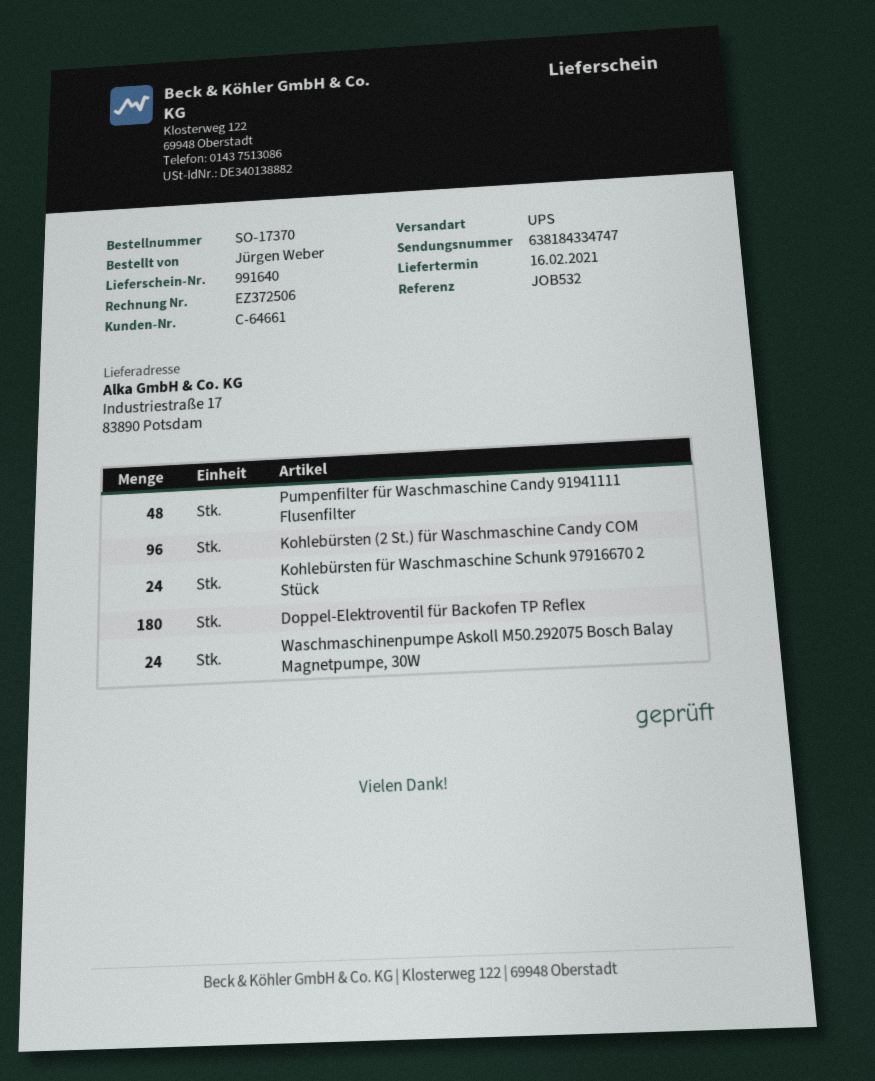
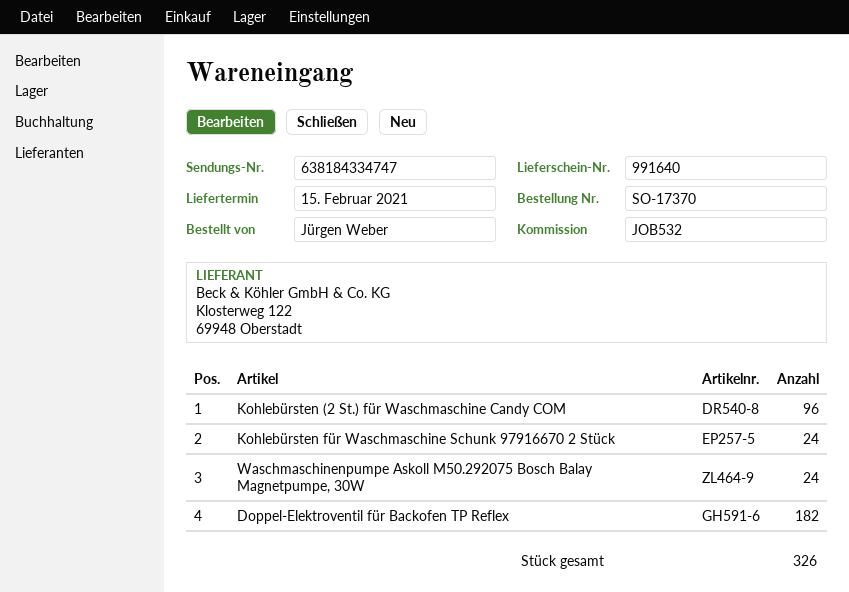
delivery date: 2021-02-16 -> 2021-02-15
Pumpenfilter für Waschmaschine Candy 91941111 Flusenfilter: 48 -> none
Doppel-Elektroventil für Backofen TP Reflex: 180 -> 182

